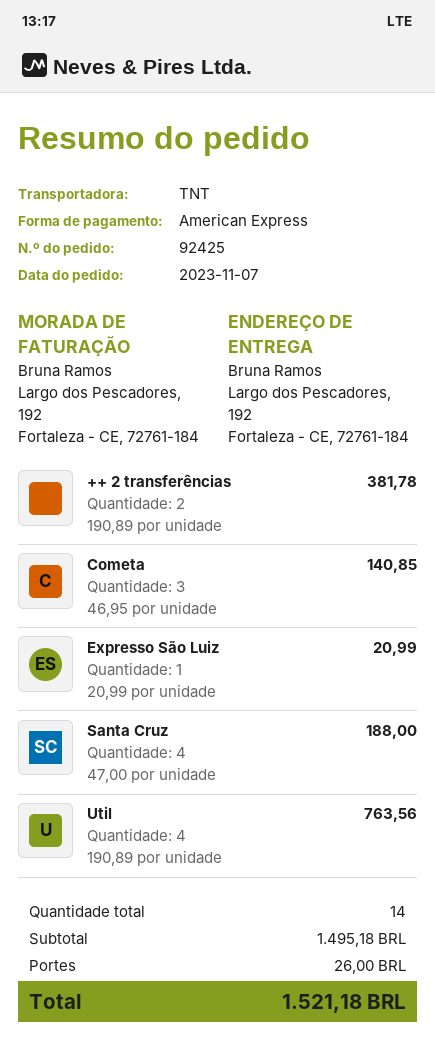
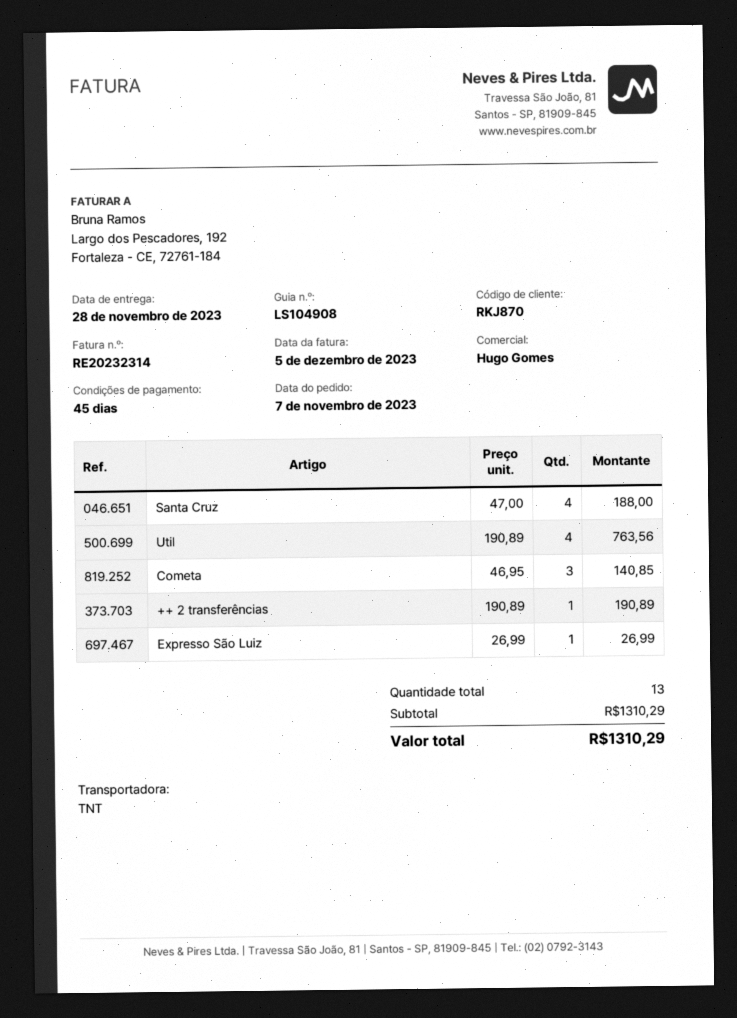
++ 2 transferências: 2 x 190.89 = 381.78 -> 1 x 190.89 = 190.89
Expresso São Luiz: 1 x 20.99 = 20.99 -> 1 x 26.99 = 26.99
total quantity: 14 -> 13
subtotal: 1495.18 -> 1310.29
shipping: 26.00 -> none
total: 1521.18 -> 1310.29

